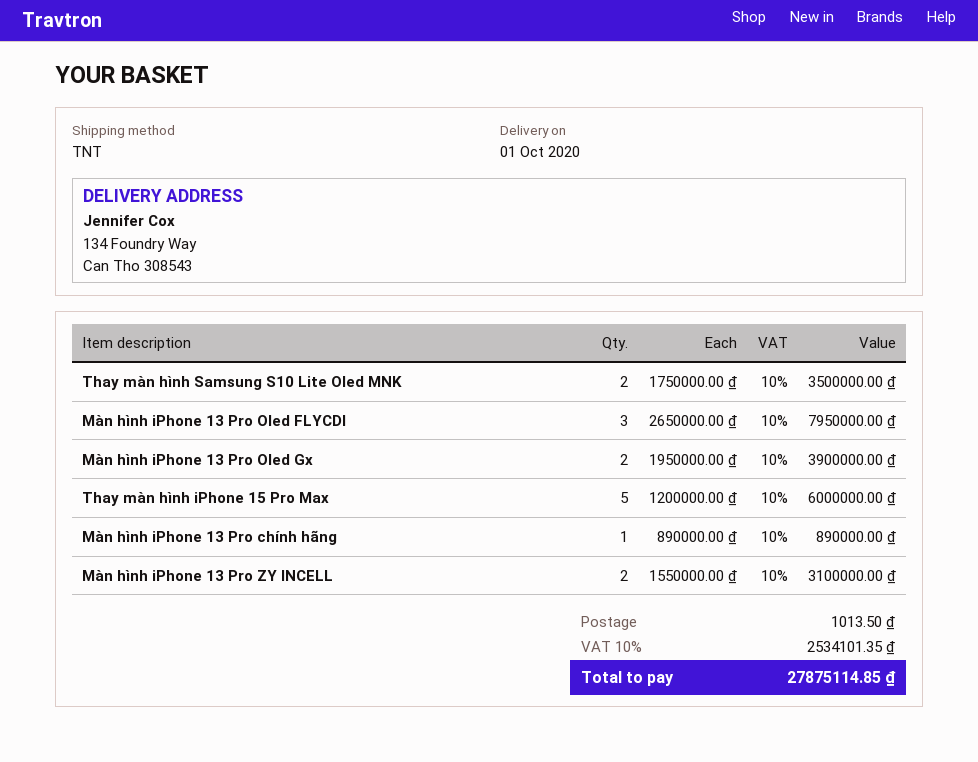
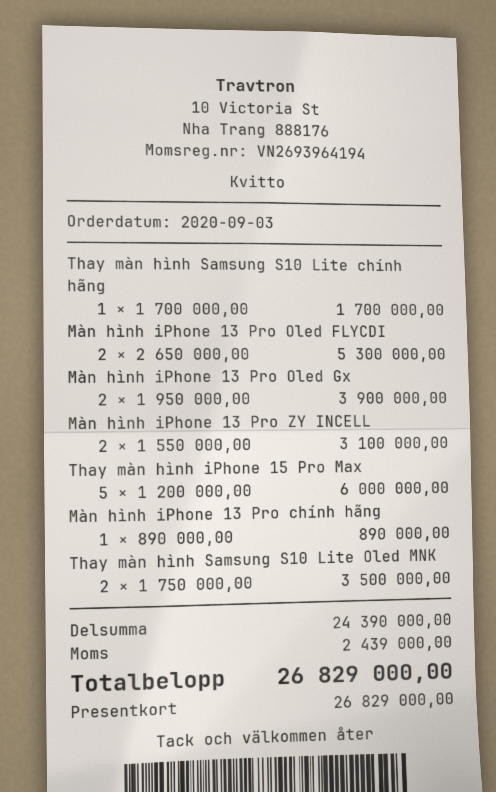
Màn hình iPhone 13 Pro Oled FLYCDI: 3 x 2650000.00 = 7950000.00 -> 2 x 2650000.00 = 5300000.00
Thay màn hình Samsung S10 Lite chính hãng: none -> 1 x 1700000.00 = 1700000.00
shipping: 1013.50 -> none
tax: 2534101.35 -> 2439000.00
total: 27875114.85 -> 26829000.00

